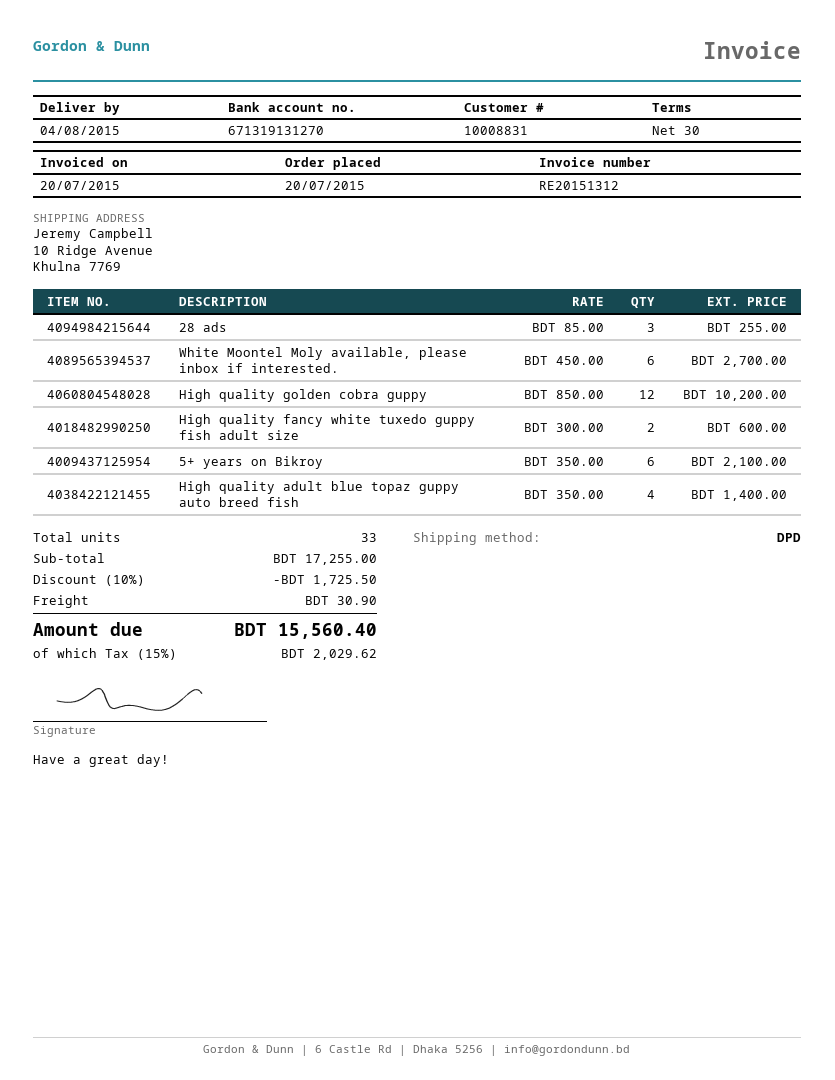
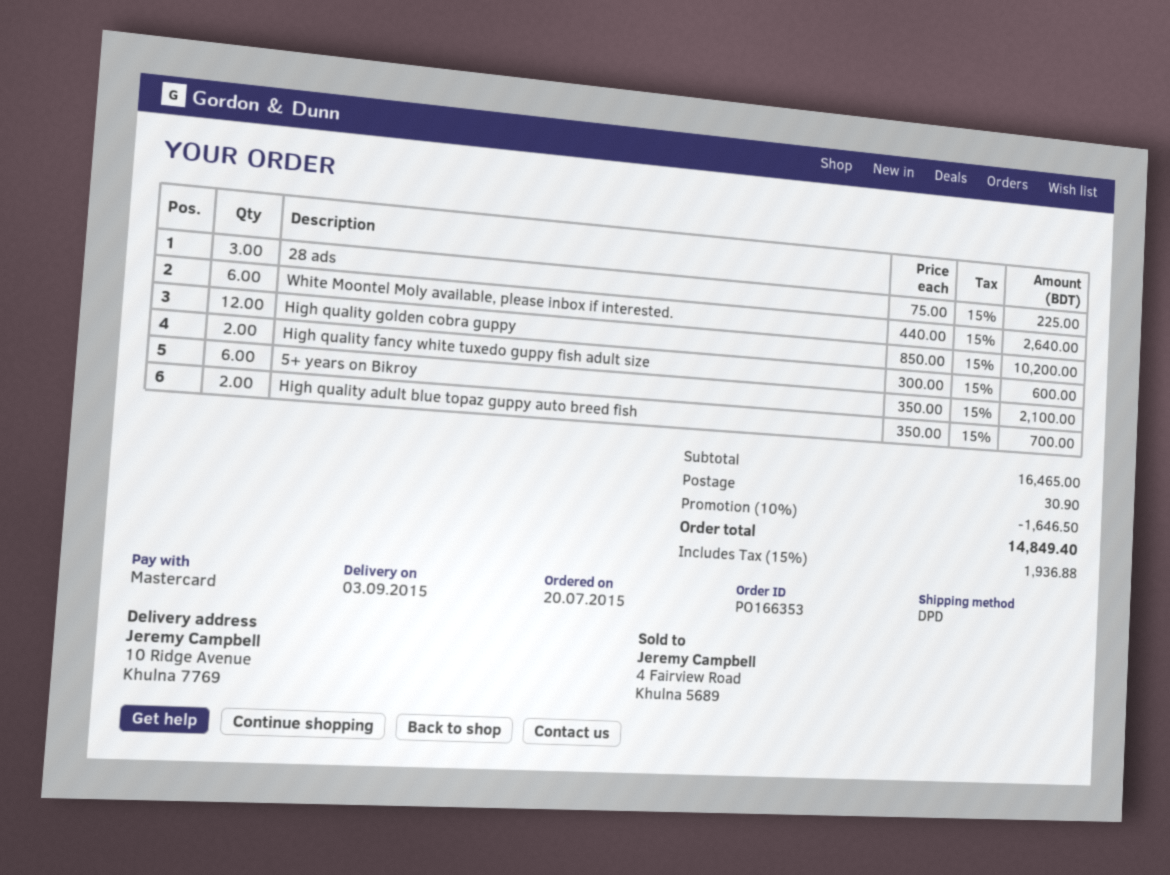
delivery date: 2015-08-04 -> 2015-09-03
28 ads: 3 x 85.00 = 255.00 -> 3 x 75.00 = 225.00
White Moontel Moly available, please inbox if interested.: 6 x 450.00 = 2700.00 -> 6 x 440.00 = 2640.00
High quality adult blue topaz guppy auto breed fish: 4 x 350.00 = 1400.00 -> 2 x 350.00 = 700.00
subtotal: 17255.00 -> 16465.00
discount: 10% = 1725.50 -> 10% = 1646.50
tax: 15% = 2029.62 -> 15% = 1936.88
total: 15560.40 -> 14849.40

